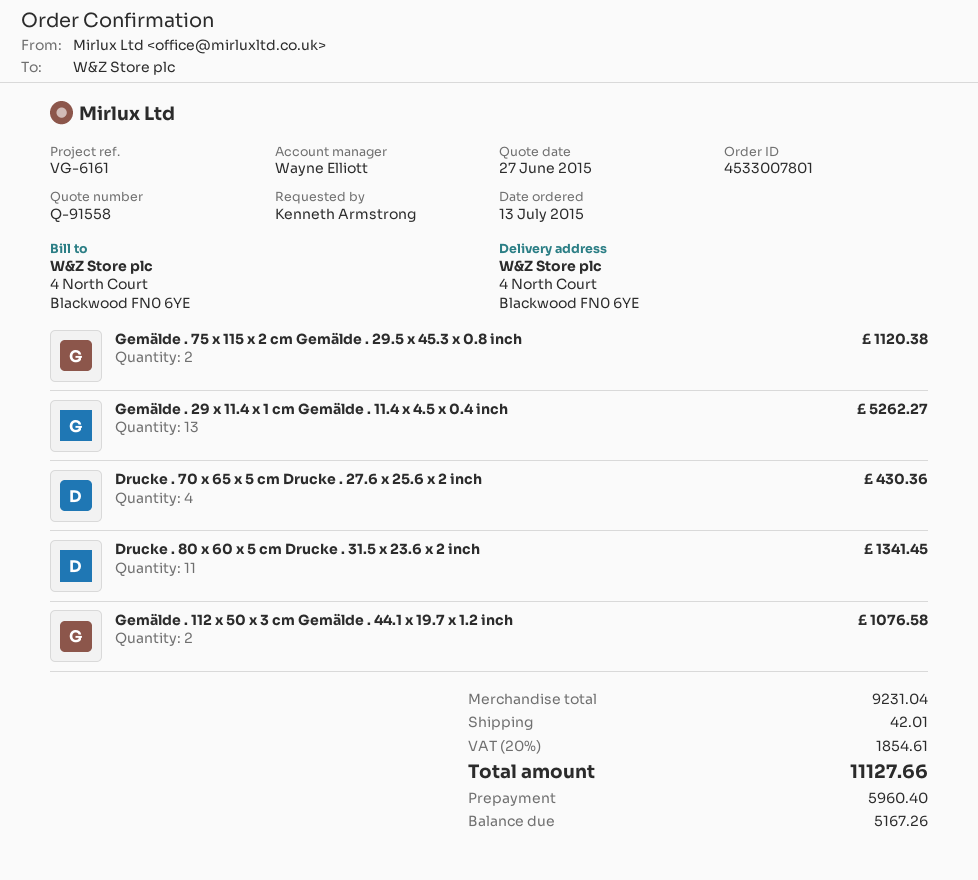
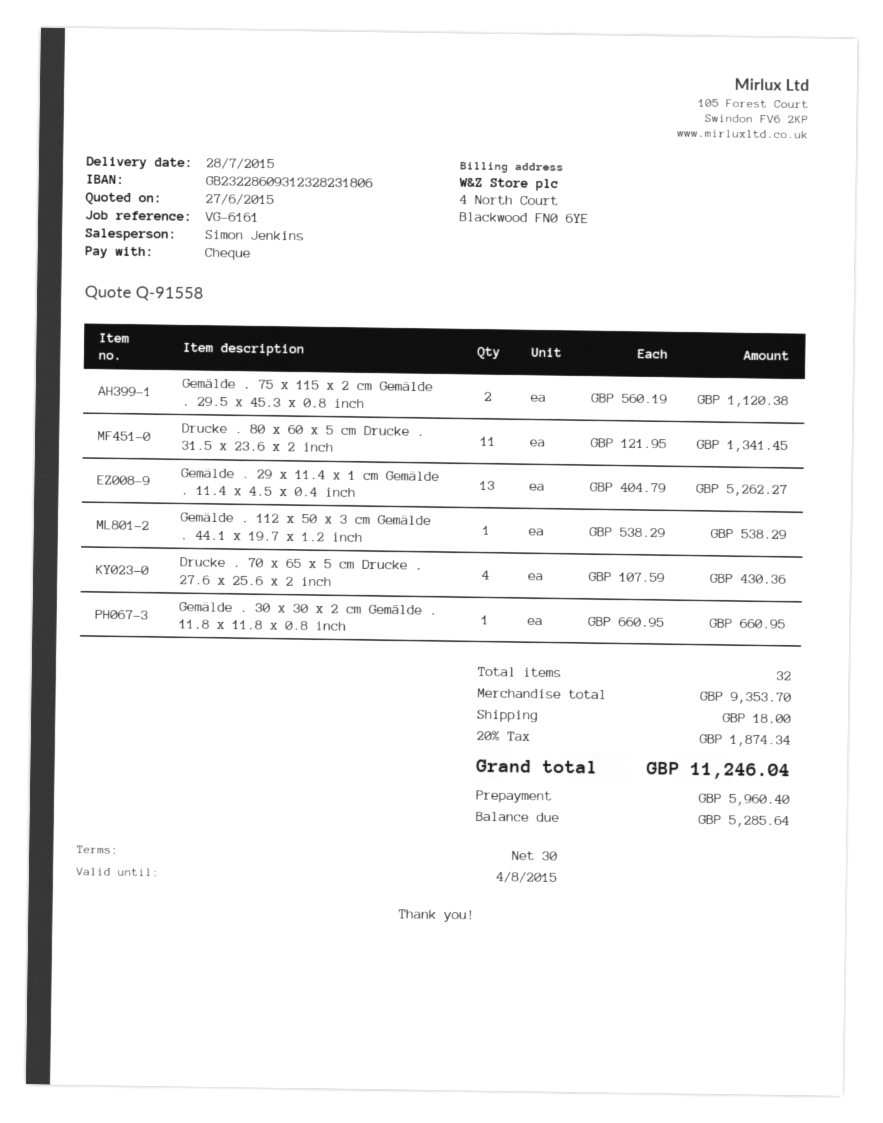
sales rep: Wayne Elliott -> Simon Jenkins
Gemälde . 112 x 50 x 3 cm Gemälde . 44.1 x 19.7 x 1.2 inch: 2 for 1076.58 -> 1 for 538.29
Gemälde . 30 x 30 x 2 cm Gemälde . 11.8 x 11.8 x 0.8 inch: none -> 1 for 660.95
subtotal: 9231.04 -> 9353.70
shipping: 42.01 -> 18.00
tax: 20% = 1854.61 -> 20% = 1874.34
total: 11127.66 -> 11246.04
balance: 5167.26 -> 5285.64

